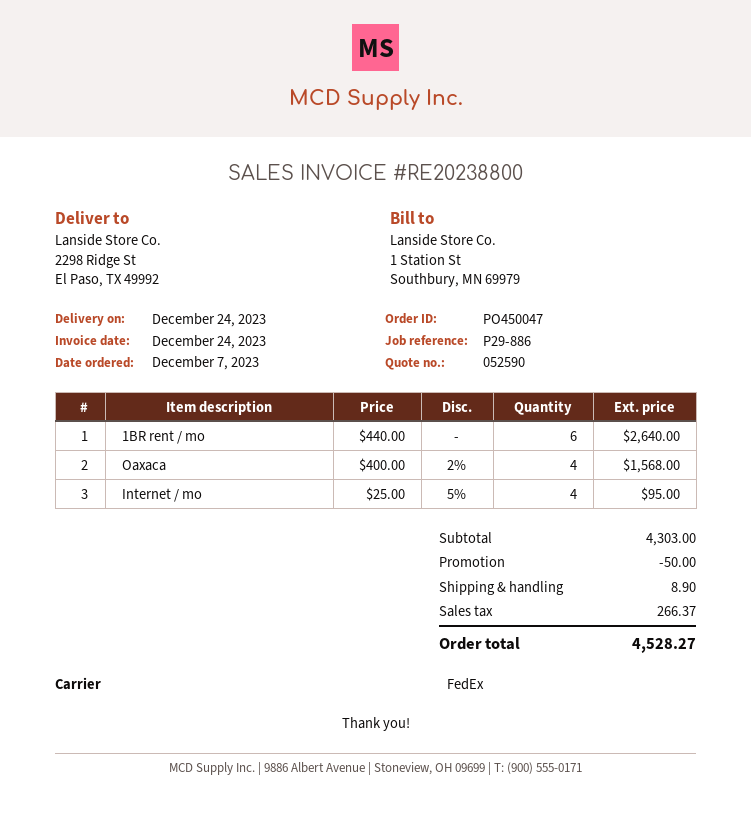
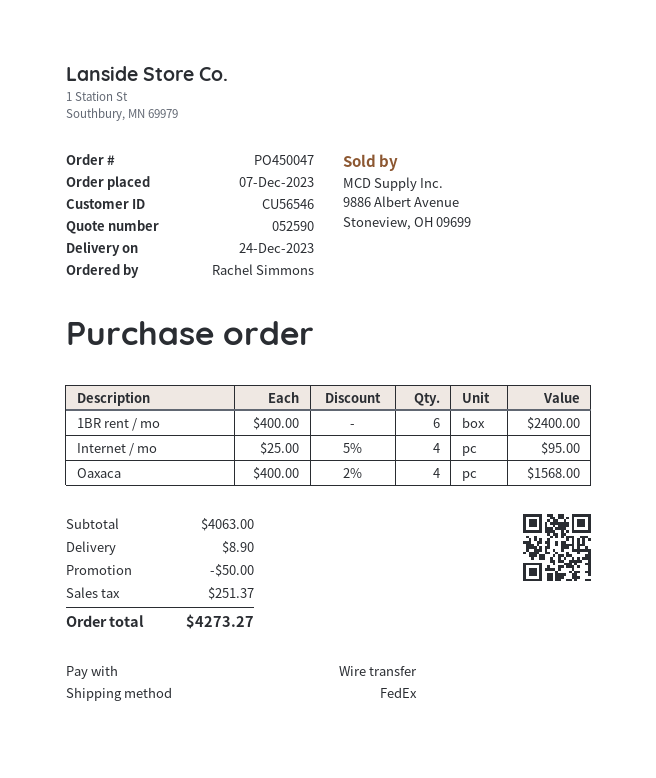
1BR rent / mo: 6 x 440.00 = 2640.00 -> 6 x 400.00 = 2400.00
subtotal: 4303.00 -> 4063.00
tax: 266.37 -> 251.37
total: 4528.27 -> 4273.27

